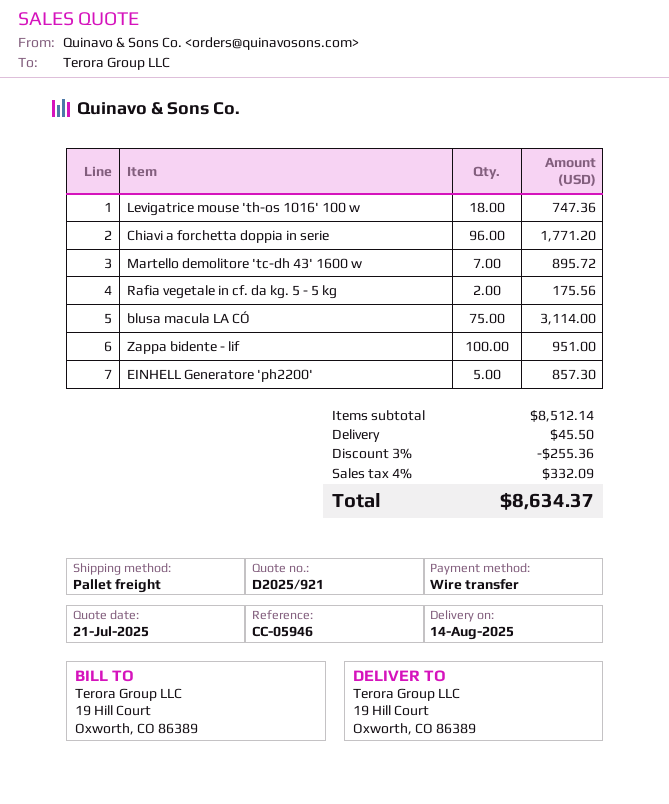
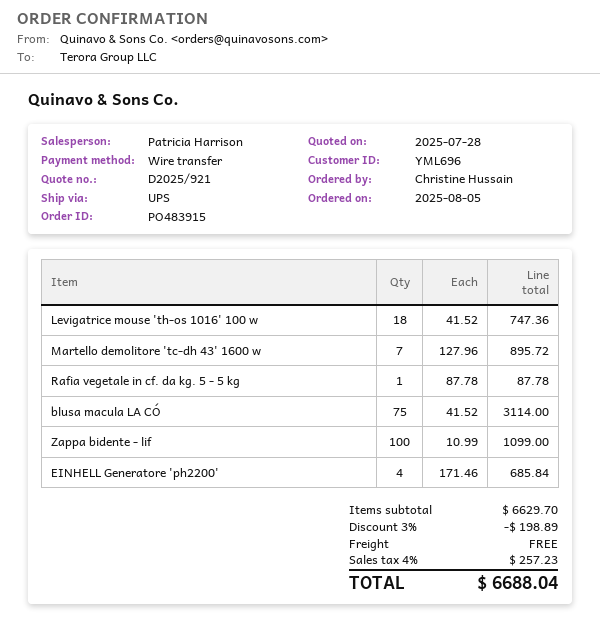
quote date: 2025-07-21 -> 2025-07-28
shipping method: pallet freight -> UPS
Chiavi a forchetta doppia in serie: 96 for 1771.20 -> none
Rafia vegetale in cf. da kg. 5 - 5 kg: 2 for 175.56 -> 1 for 87.78
Zappa bidente - lif: 100 for 951.00 -> 100 for 1099.00
EINHELL Generatore 'ph2200': 5 for 857.30 -> 4 for 685.84
subtotal: 8512.14 -> 6629.70
discount: 3% = 255.36 -> 3% = 198.89
shipping: 45.50 -> 0.00
tax: 4% = 332.09 -> 4% = 257.23
total: 8634.37 -> 6688.04

